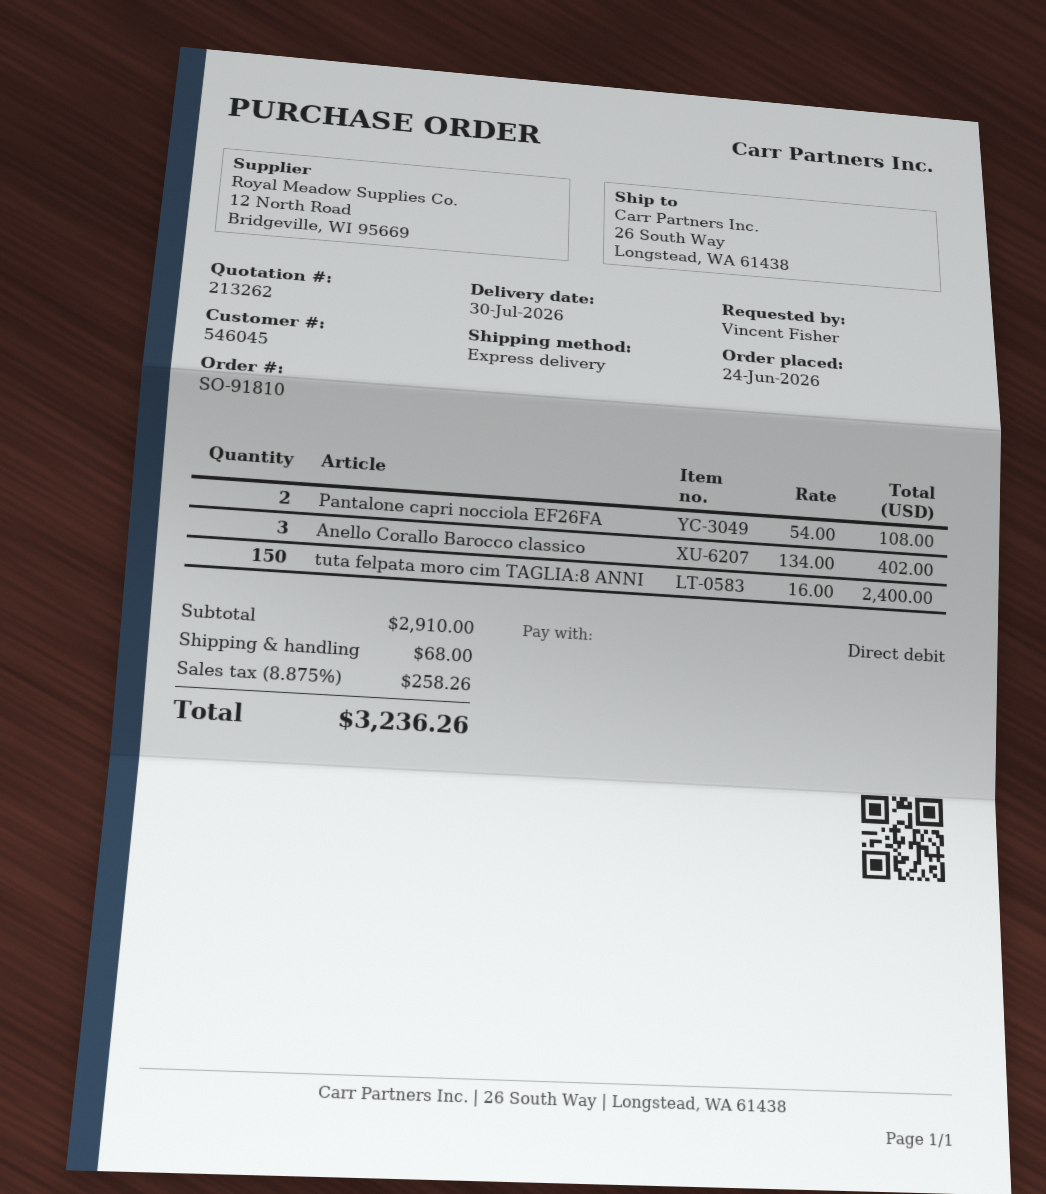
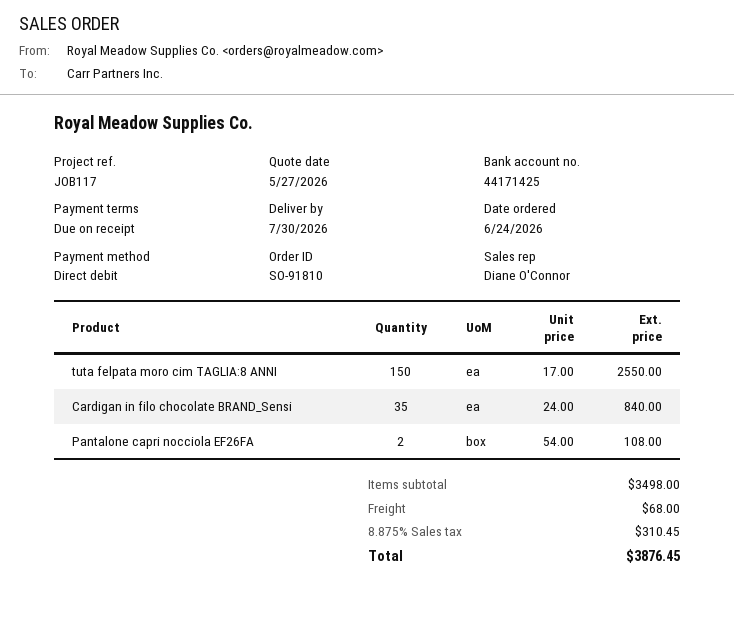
Anello Corallo Barocco classico: 3 x 134.00 = 402.00 -> none
tuta felpata moro cim TAGLIA:8 ANNI: 150 x 16.00 = 2400.00 -> 150 x 17.00 = 2550.00
Cardigan in filo chocolate BRAND_Sensi: none -> 35 x 24.00 = 840.00
subtotal: 2910.00 -> 3498.00
tax: 8.875% = 258.26 -> 8.875% = 310.45
total: 3236.26 -> 3876.45

